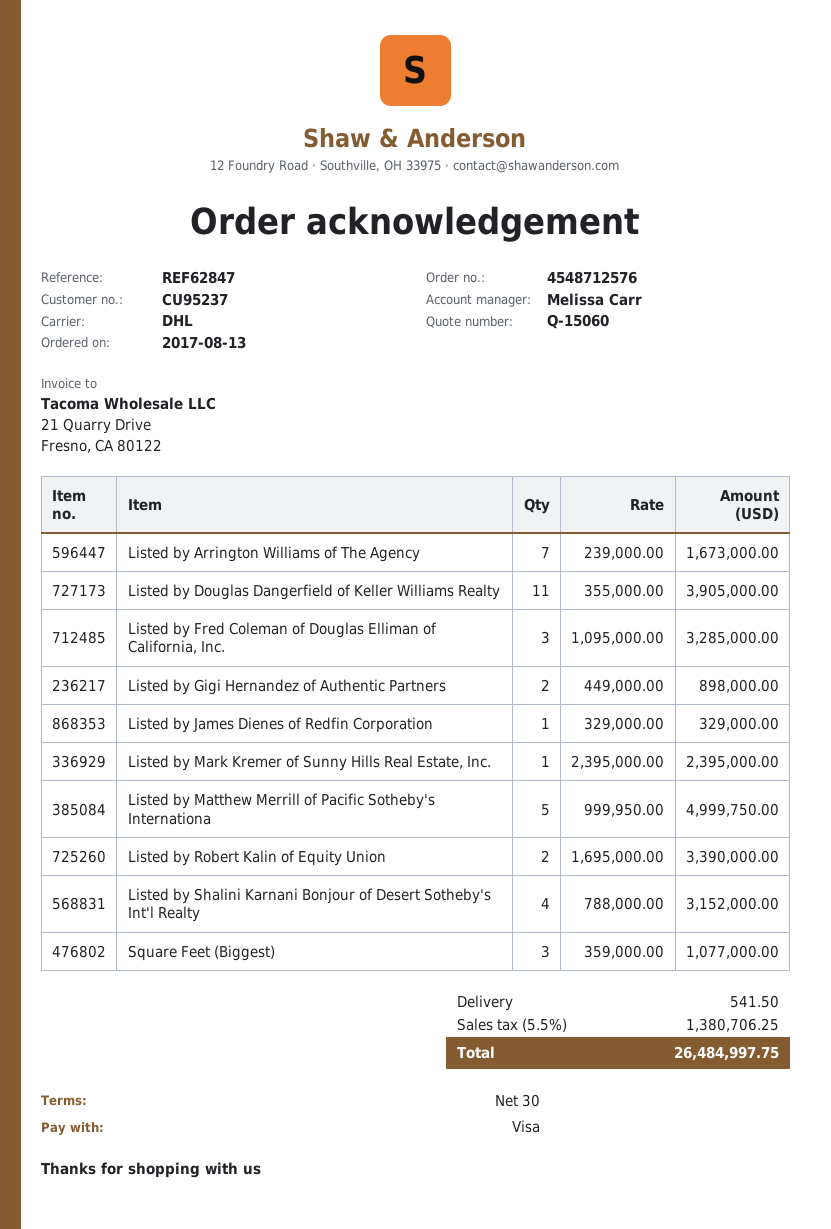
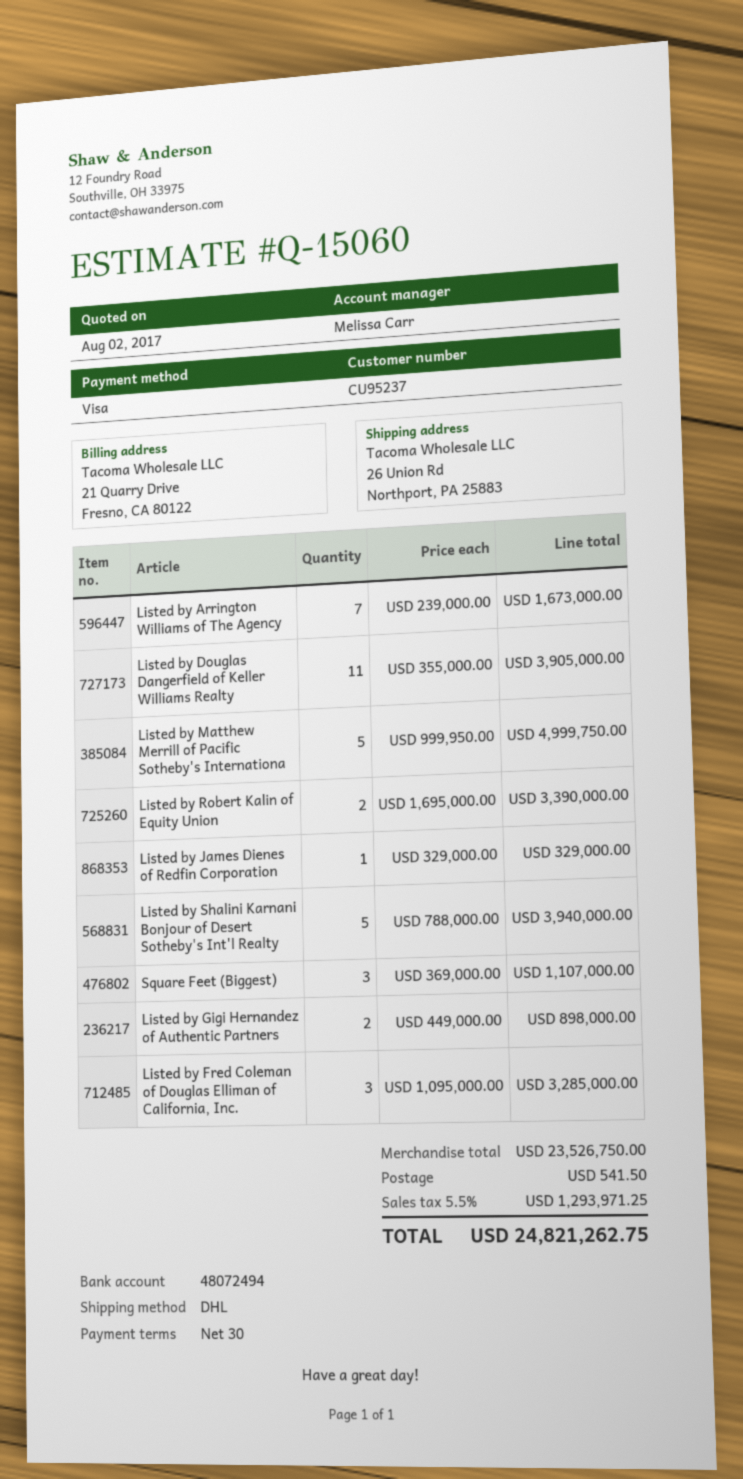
Listed by Mark Kremer of Sunny Hills Real Estate, Inc.: 1 x 2395000.00 = 2395000.00 -> none
Listed by Shalini Karnani Bonjour of Desert Sotheby's Int'l Realty: 4 x 788000.00 = 3152000.00 -> 5 x 788000.00 = 3940000.00
Square Feet (Biggest): 3 x 359000.00 = 1077000.00 -> 3 x 369000.00 = 1107000.00
tax: 5.5% = 1380706.25 -> 5.5% = 1293971.25
total: 26484997.75 -> 24821262.75

